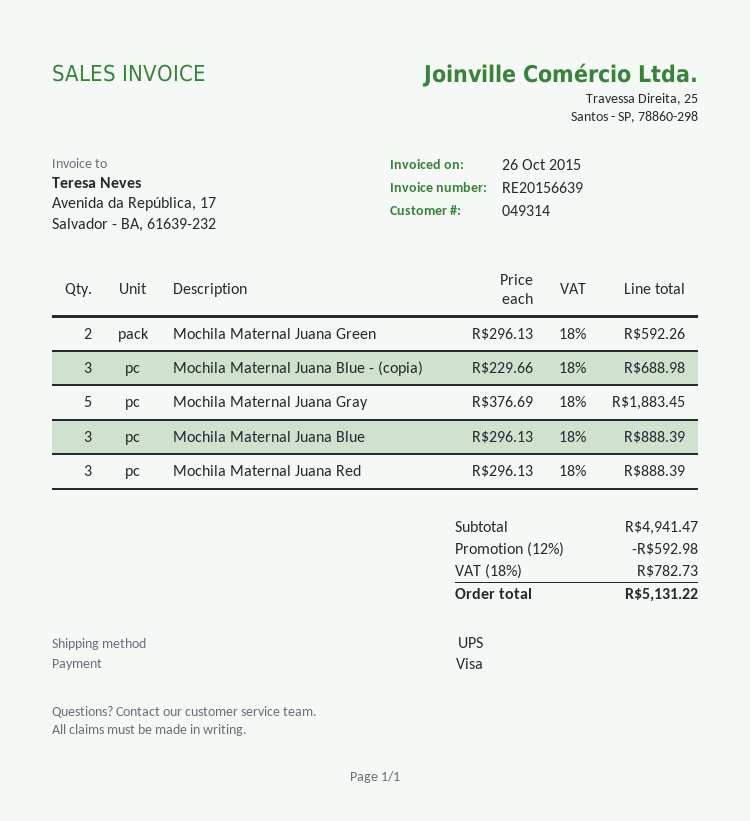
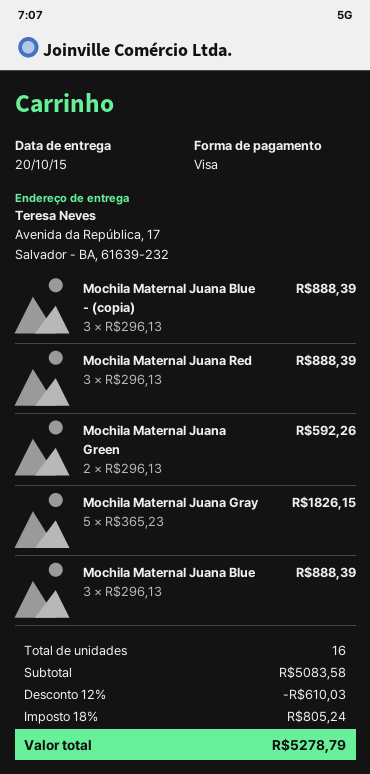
Mochila Maternal Juana Blue - (copia): 3 x 229.66 = 688.98 -> 3 x 296.13 = 888.39
Mochila Maternal Juana Gray: 5 x 376.69 = 1883.45 -> 5 x 365.23 = 1826.15
subtotal: 4941.47 -> 5083.58
discount: 12% = 592.98 -> 12% = 610.03
tax: 18% = 782.73 -> 18% = 805.24
total: 5131.22 -> 5278.79

